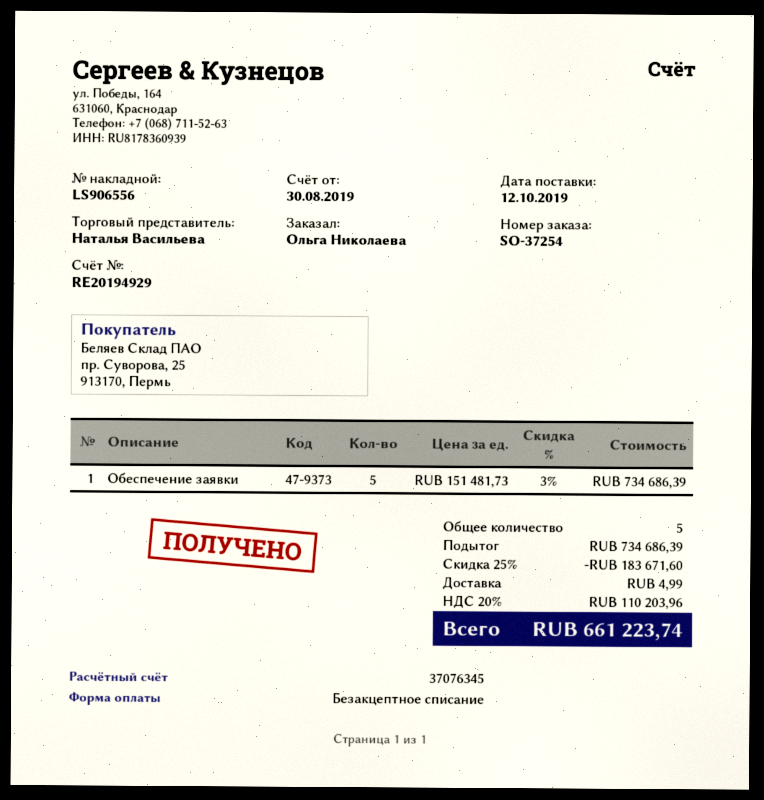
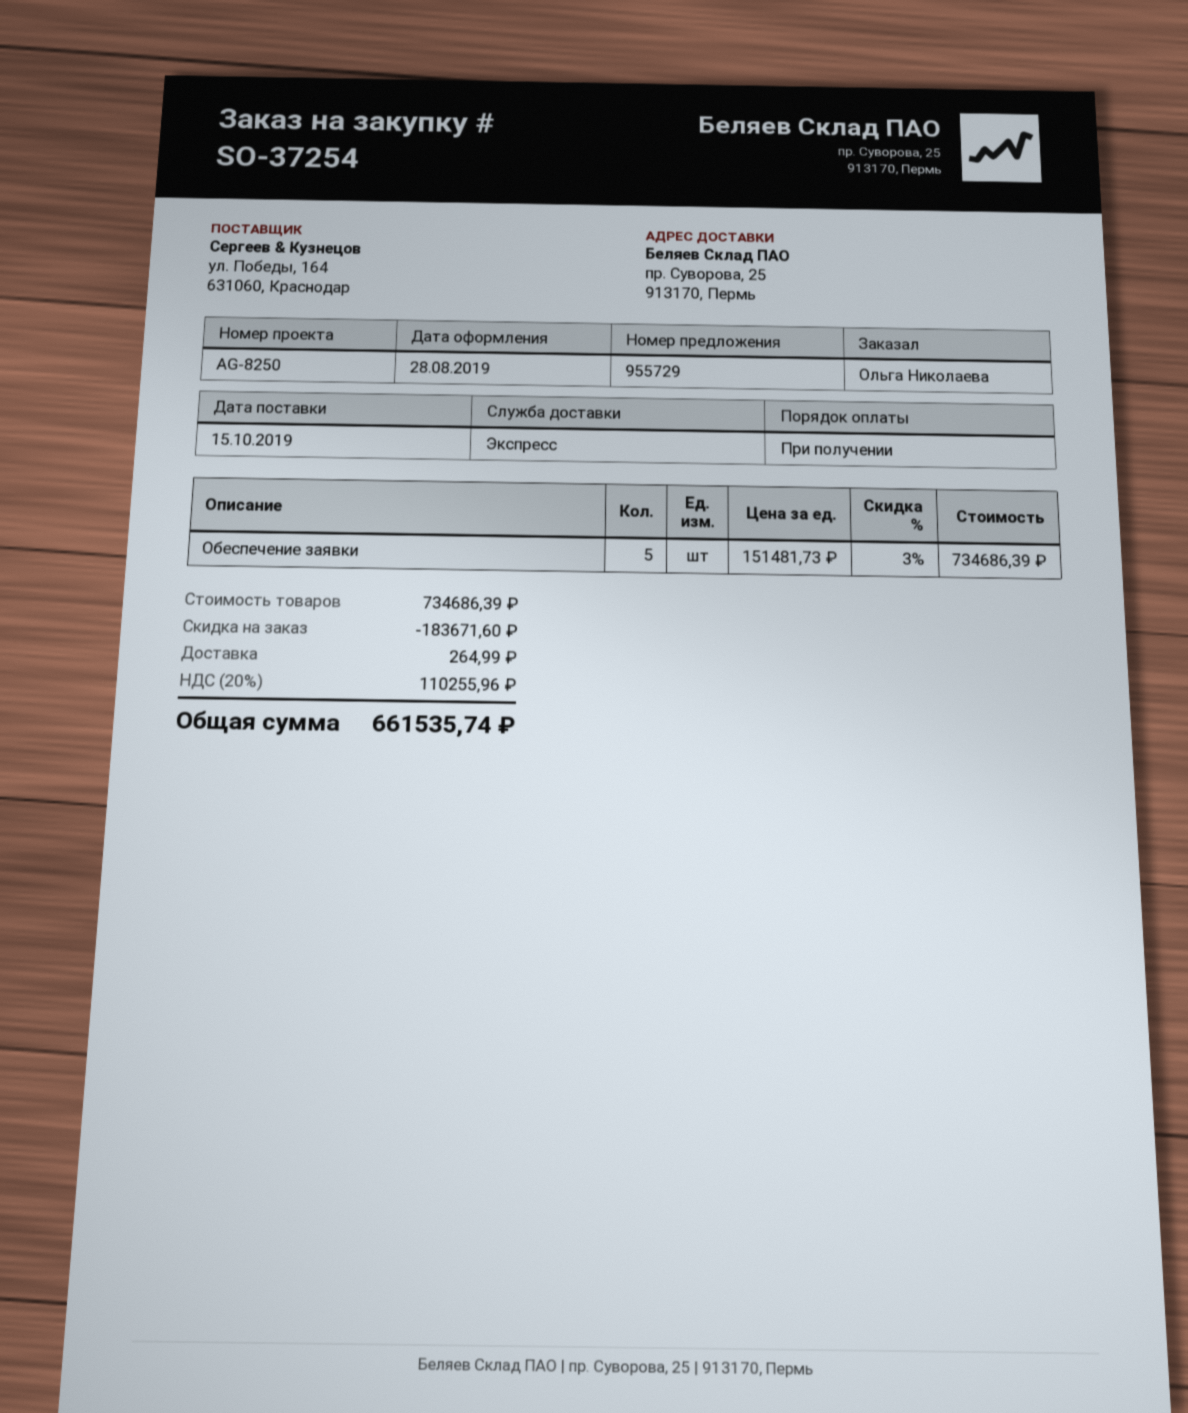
delivery date: 2019-10-12 -> 2019-10-15
shipping: 4.99 -> 264.99
tax: 20% = 110203.96 -> 20% = 110255.96
total: 661223.74 -> 661535.74

